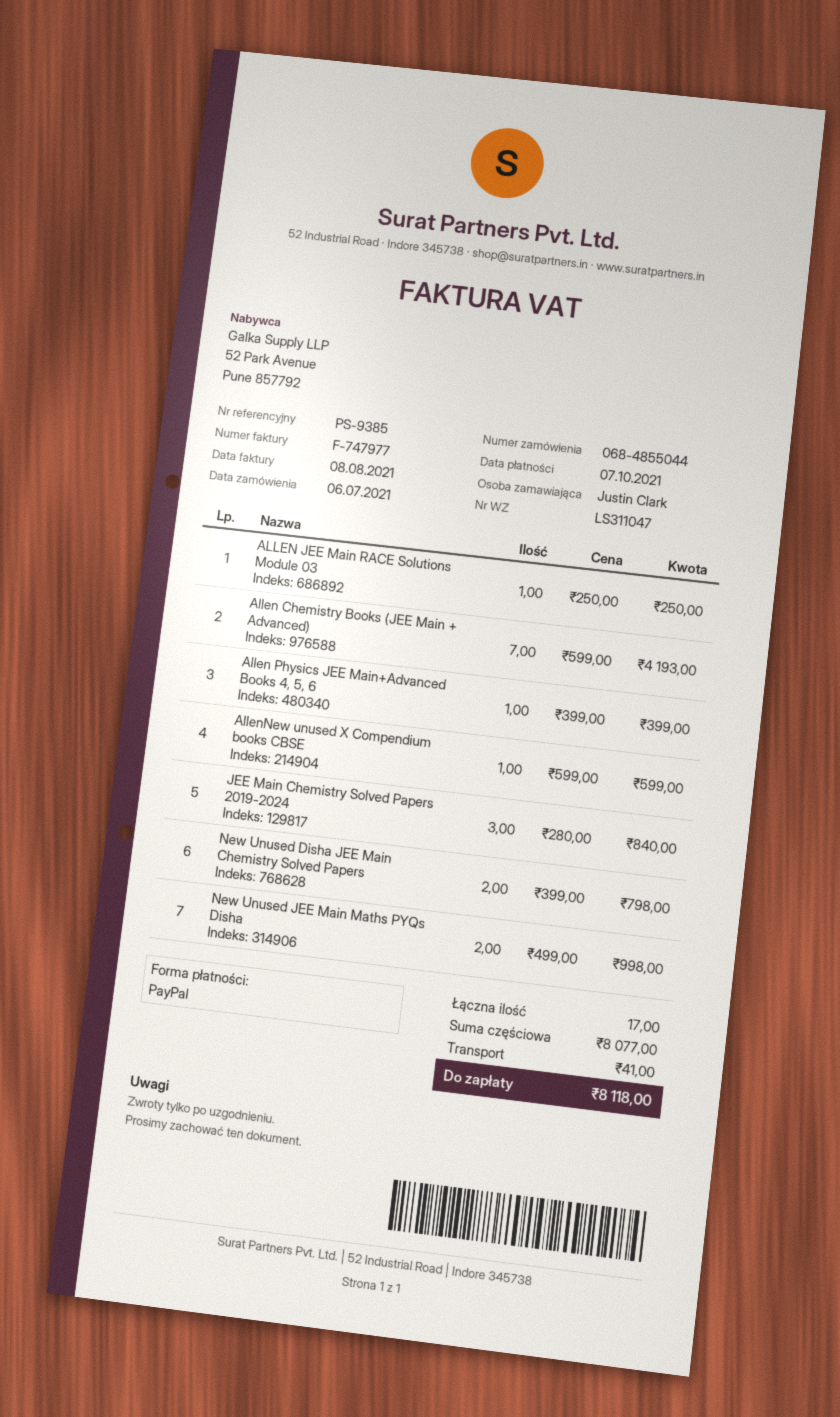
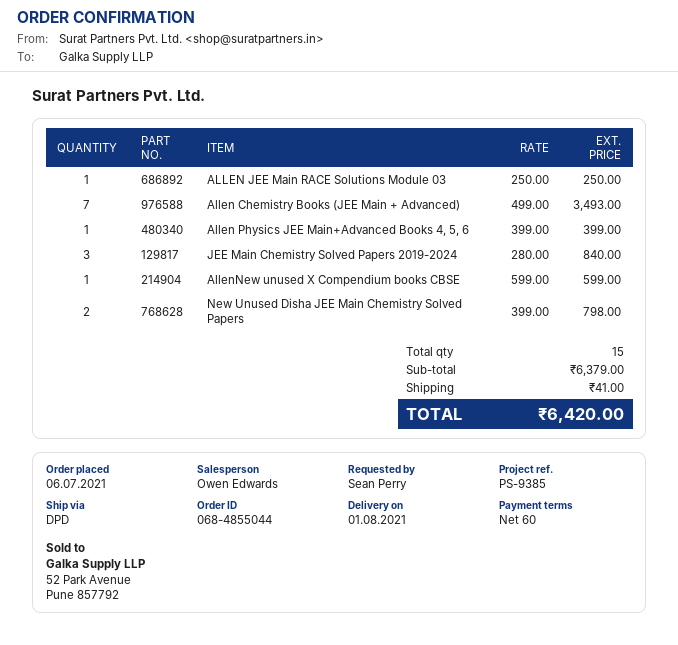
ordered by: Justin Clark -> Sean Perry
Allen Chemistry Books (JEE Main + Advanced): 7 x 599.00 = 4193.00 -> 7 x 499.00 = 3493.00
New Unused JEE Main Maths PYQs Disha: 2 x 499.00 = 998.00 -> none
total quantity: 17 -> 15
subtotal: 8077.00 -> 6379.00
total: 8118.00 -> 6420.00

